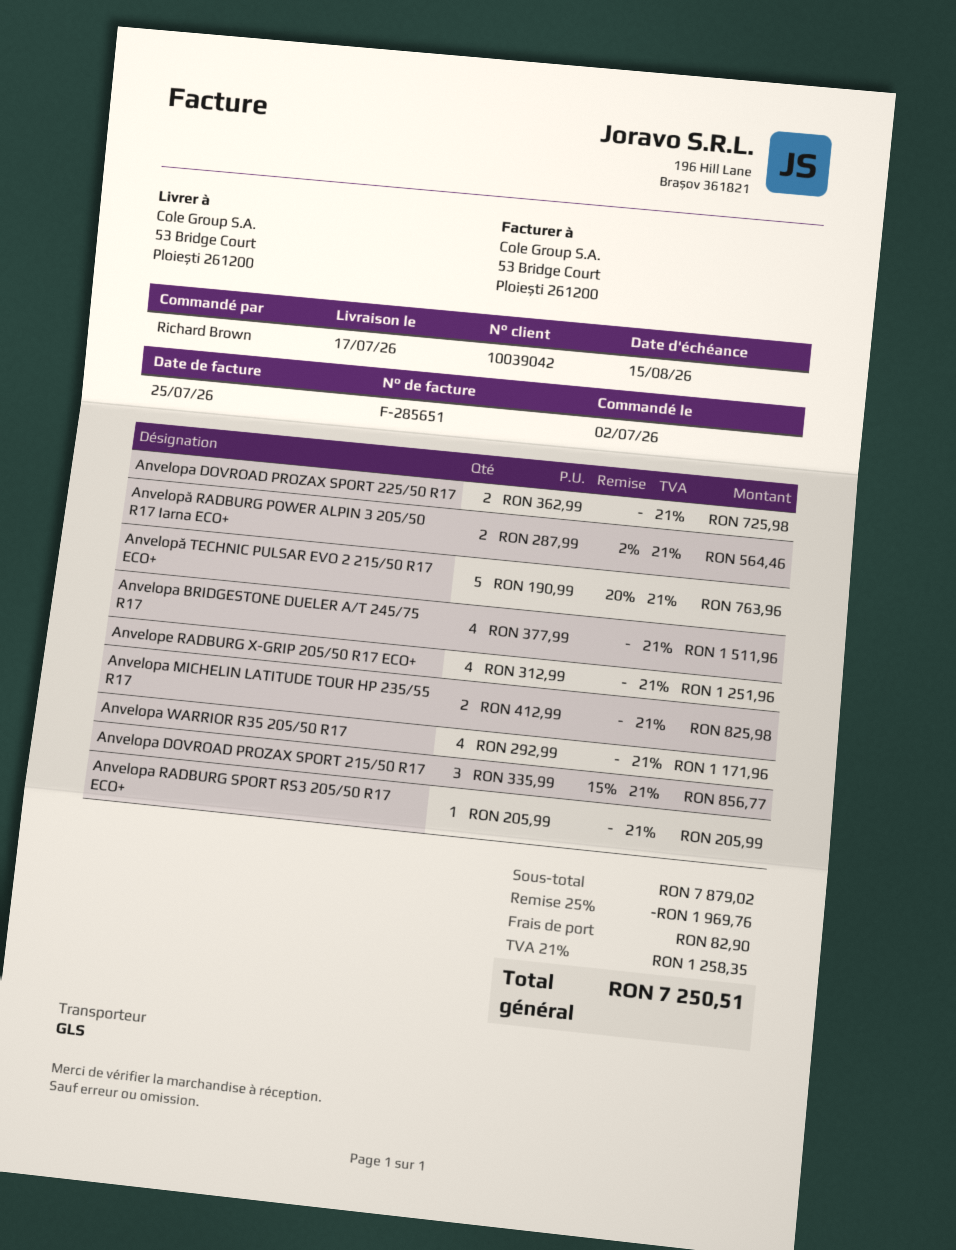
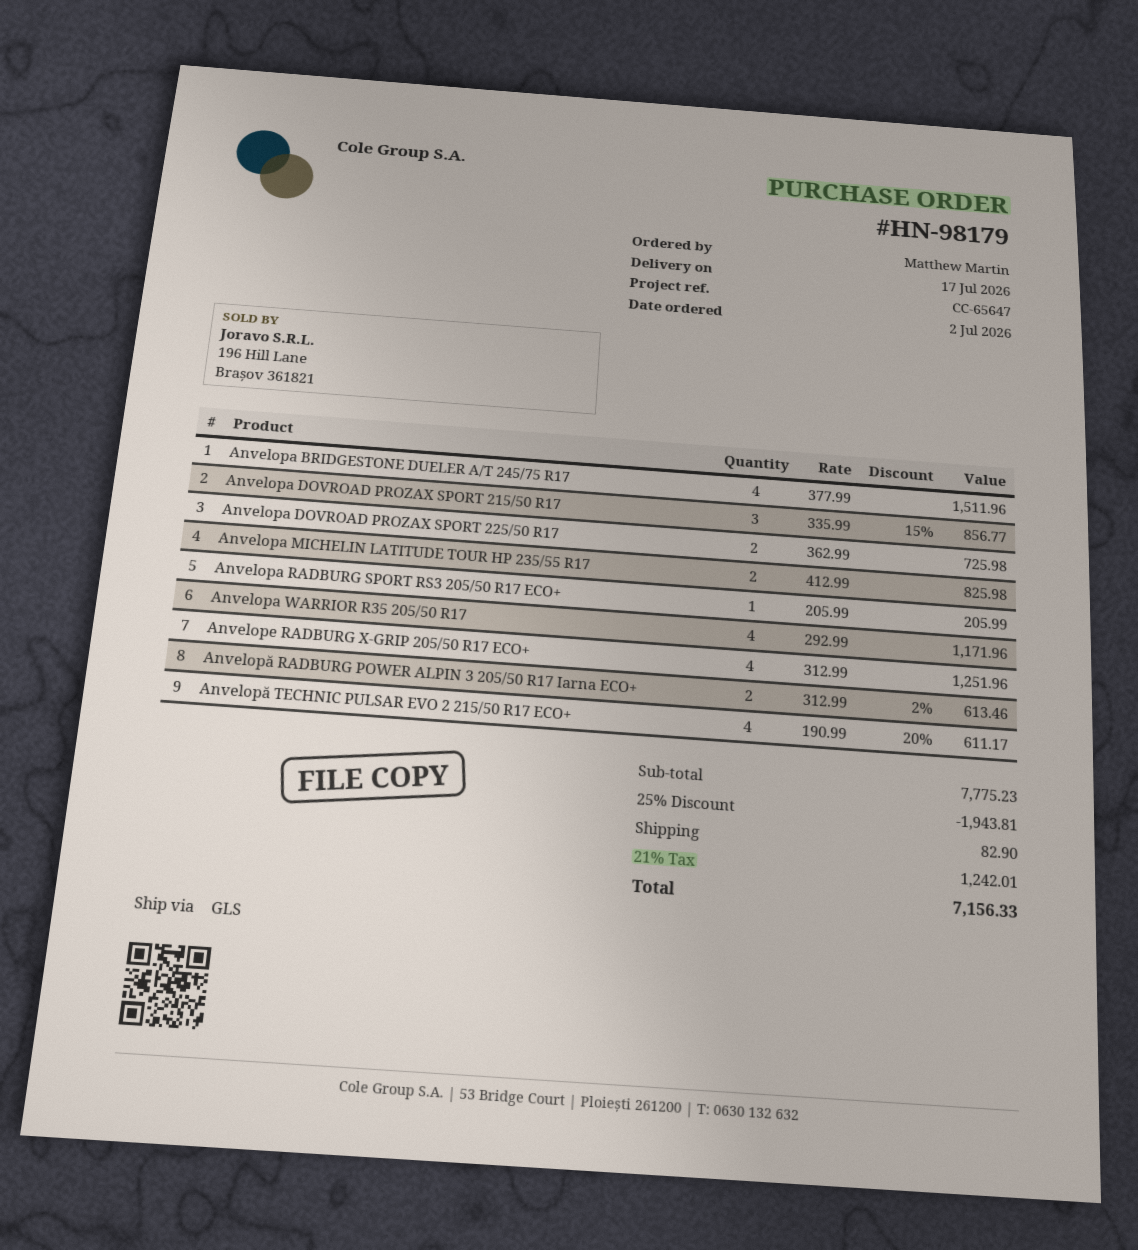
ordered by: Richard Brown -> Matthew Martin
Anvelopă RADBURG POWER ALPIN 3 205/50 R17 Iarna ECO+: 2 x 287.99 - 2% = 564.46 -> 2 x 312.99 - 2% = 613.46
Anvelopă TECHNIC PULSAR EVO 2 215/50 R17 ECO+: 5 x 190.99 - 20% = 763.96 -> 4 x 190.99 - 20% = 611.17
subtotal: 7879.02 -> 7775.23
discount: 25% = 1969.76 -> 25% = 1943.81
tax: 21% = 1258.35 -> 21% = 1242.01
total: 7250.51 -> 7156.33

